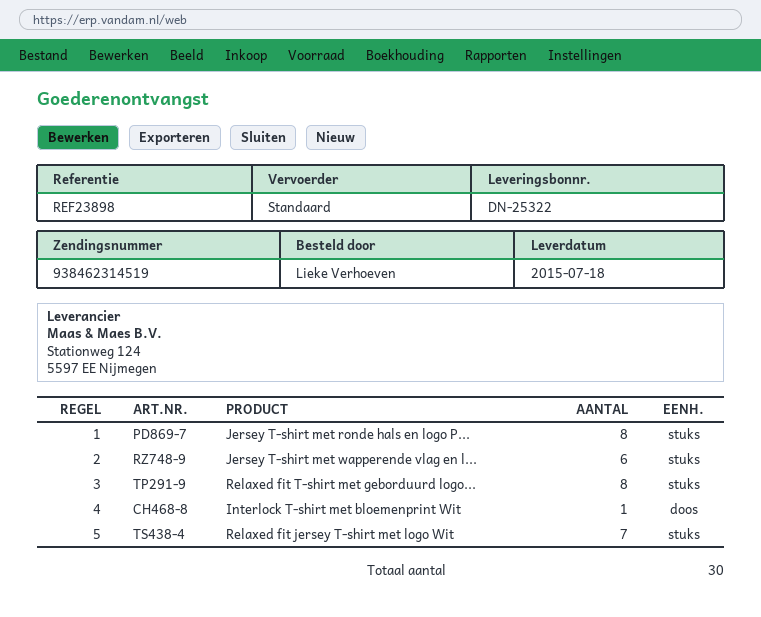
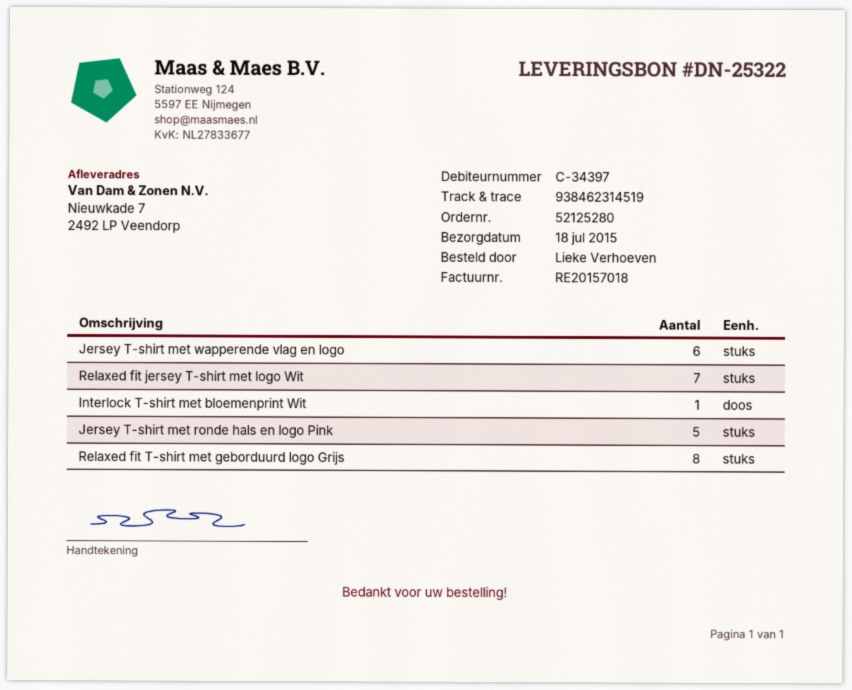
Jersey T-shirt met ronde hals en logo P...: 8 -> 5

